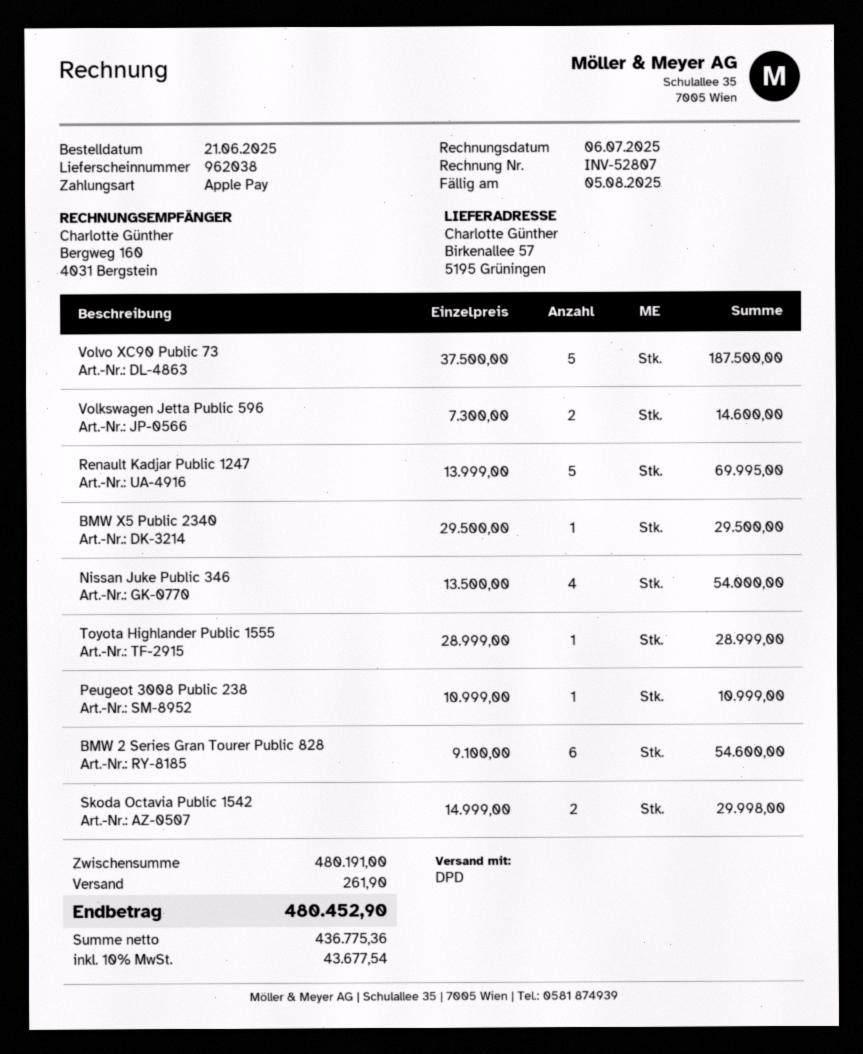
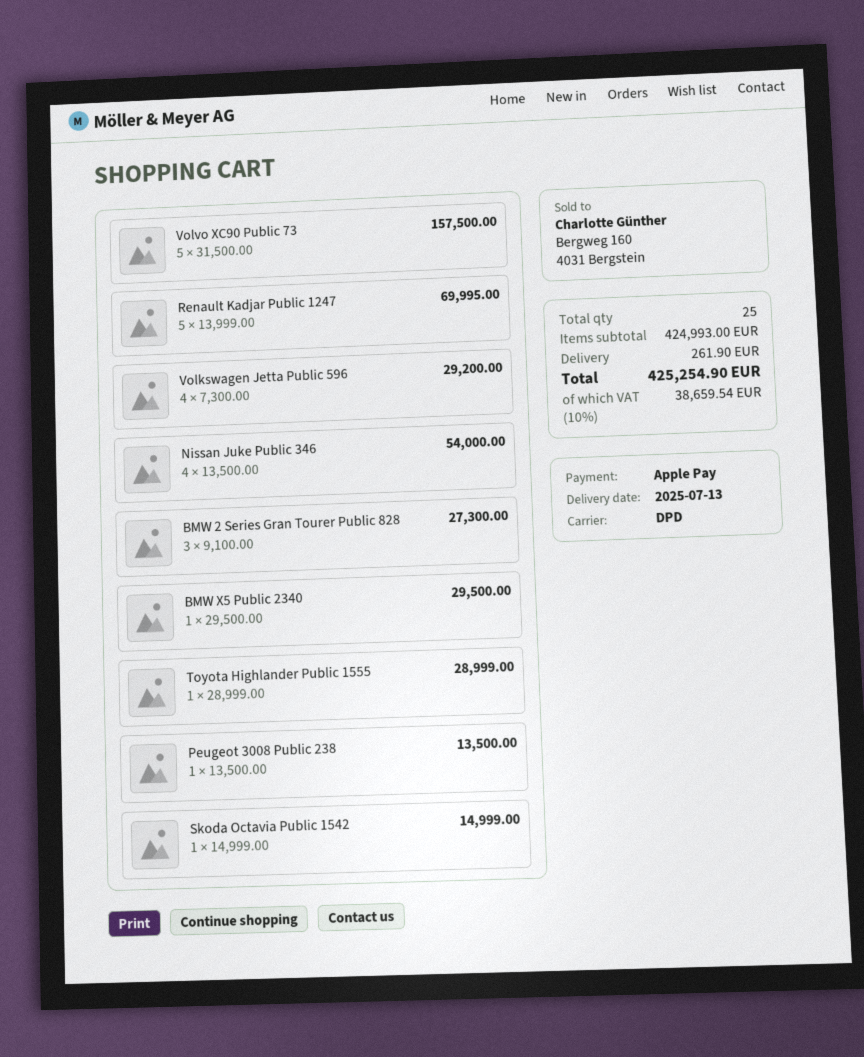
Volvo XC90 Public 73: 5 x 37500.00 = 187500.00 -> 5 x 31500.00 = 157500.00
Volkswagen Jetta Public 596: 2 x 7300.00 = 14600.00 -> 4 x 7300.00 = 29200.00
Peugeot 3008 Public 238: 1 x 10999.00 = 10999.00 -> 1 x 13500.00 = 13500.00
BMW 2 Series Gran Tourer Public 828: 6 x 9100.00 = 54600.00 -> 3 x 9100.00 = 27300.00
Skoda Octavia Public 1542: 2 x 14999.00 = 29998.00 -> 1 x 14999.00 = 14999.00
subtotal: 480191.00 -> 424993.00
tax: 10% = 43677.54 -> 10% = 38659.54
total: 480452.90 -> 425254.90

